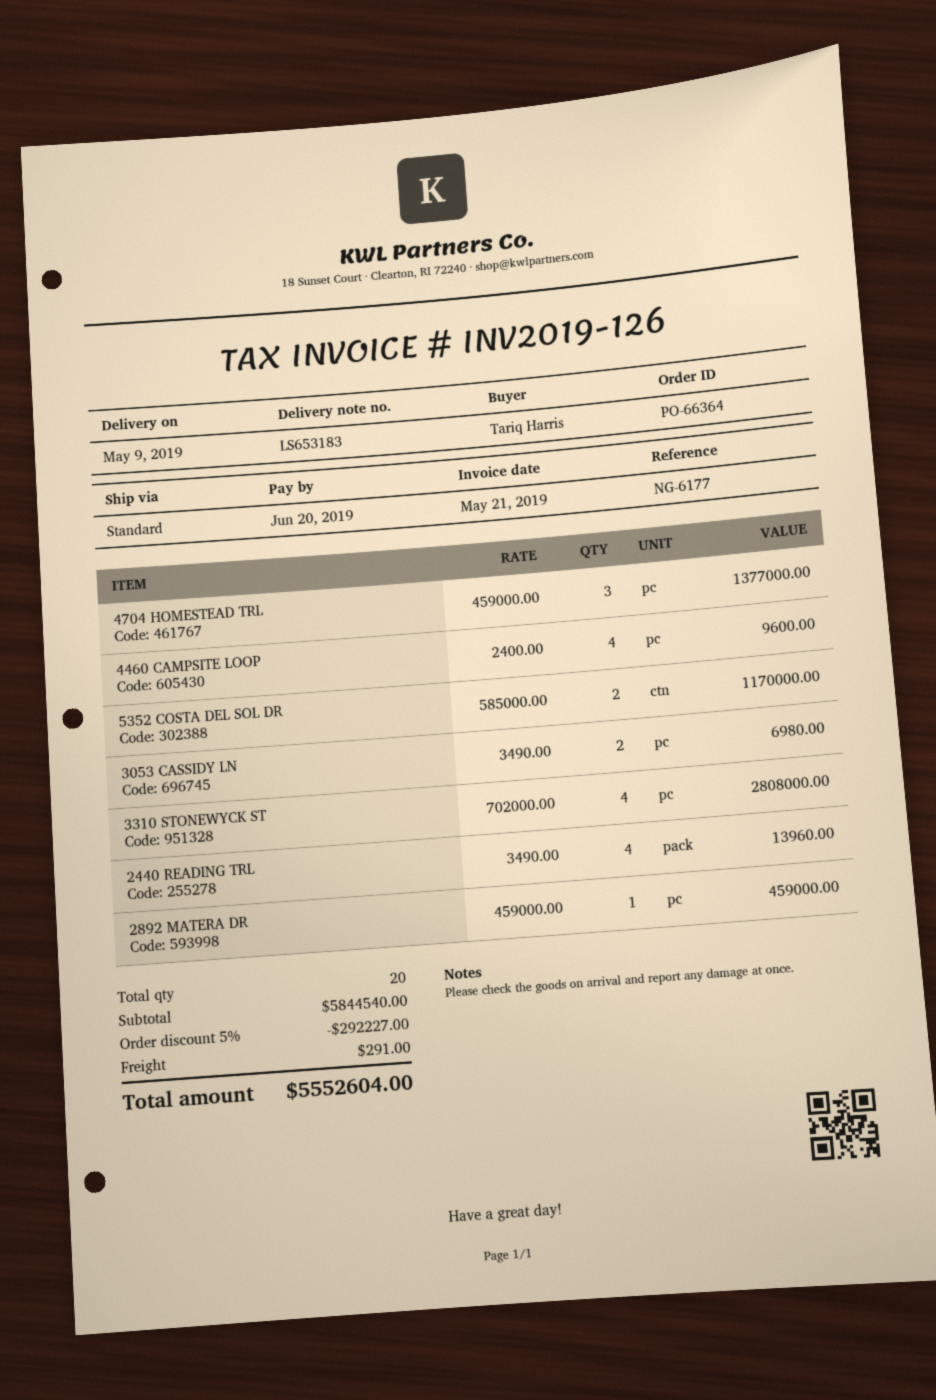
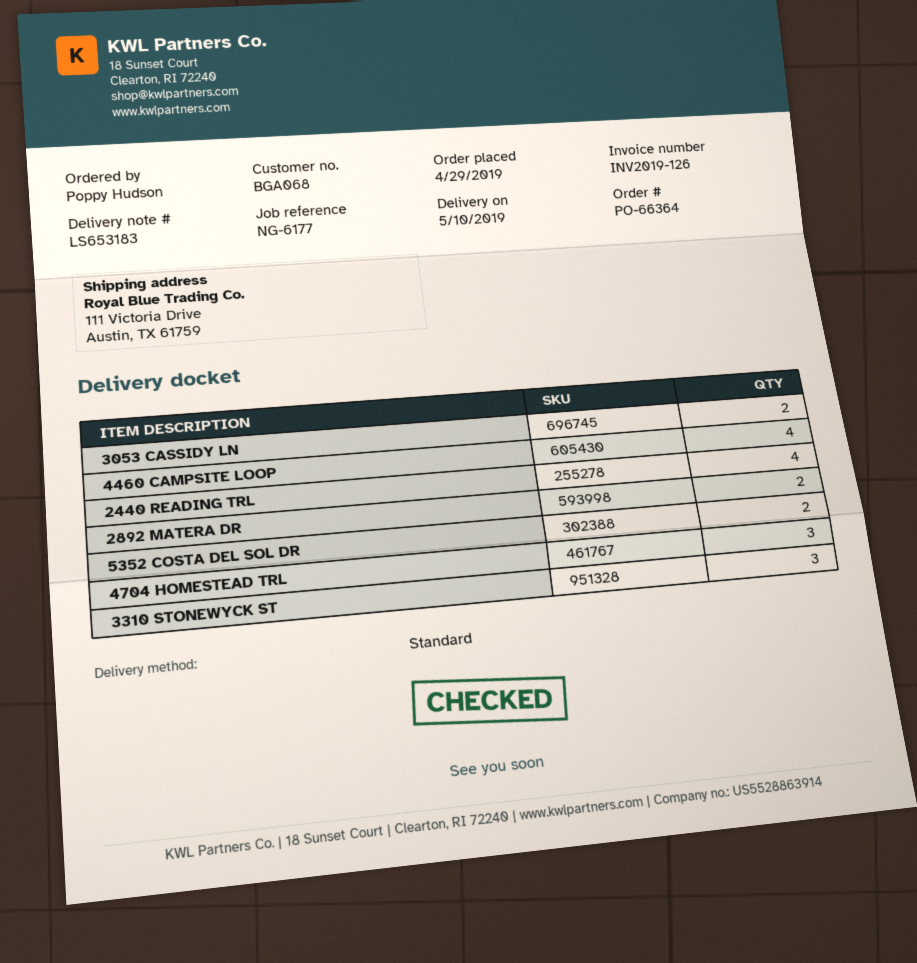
delivery date: 2019-05-09 -> 2019-05-10
ordered by: Tariq Harris -> Poppy Hudson
3310 STONEWYCK ST: 4 -> 3
2892 MATERA DR: 1 -> 2

